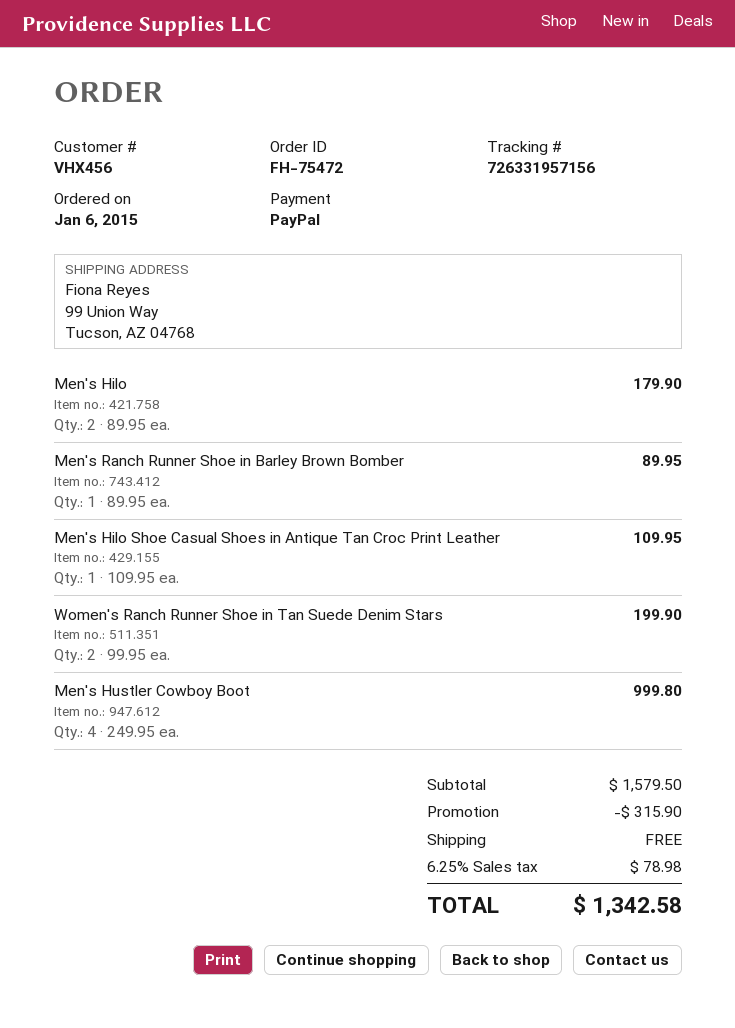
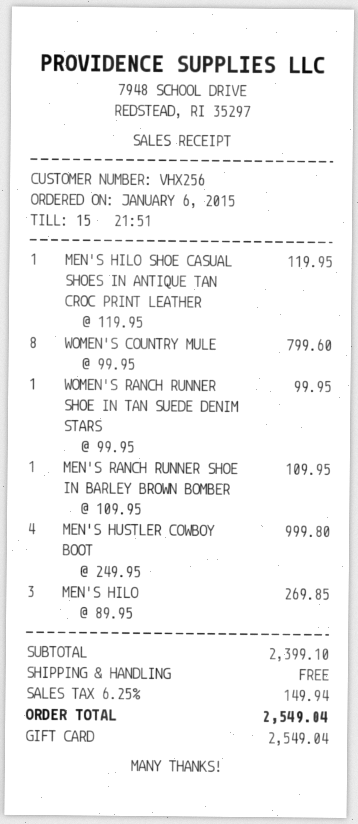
customer number: VHX456 -> VHX256
payment method: PayPal -> gift card
Men's Hilo: 2 x 89.95 = 179.90 -> 3 x 89.95 = 269.85
Men's Ranch Runner Shoe in Barley Brown Bomber: 1 x 89.95 = 89.95 -> 1 x 109.95 = 109.95
Men's Hilo Shoe Casual Shoes in Antique Tan Croc Print Leather: 1 x 109.95 = 109.95 -> 1 x 119.95 = 119.95
Women's Ranch Runner Shoe in Tan Suede Denim Stars: 2 x 99.95 = 199.90 -> 1 x 99.95 = 99.95
WOMEN'S COUNTRY MULE: none -> 8 x 99.95 = 799.60
subtotal: 1579.50 -> 2399.10
discount: 315.90 -> none
tax: 6.25% = 78.98 -> 6.25% = 149.94
total: 1342.58 -> 2549.04

